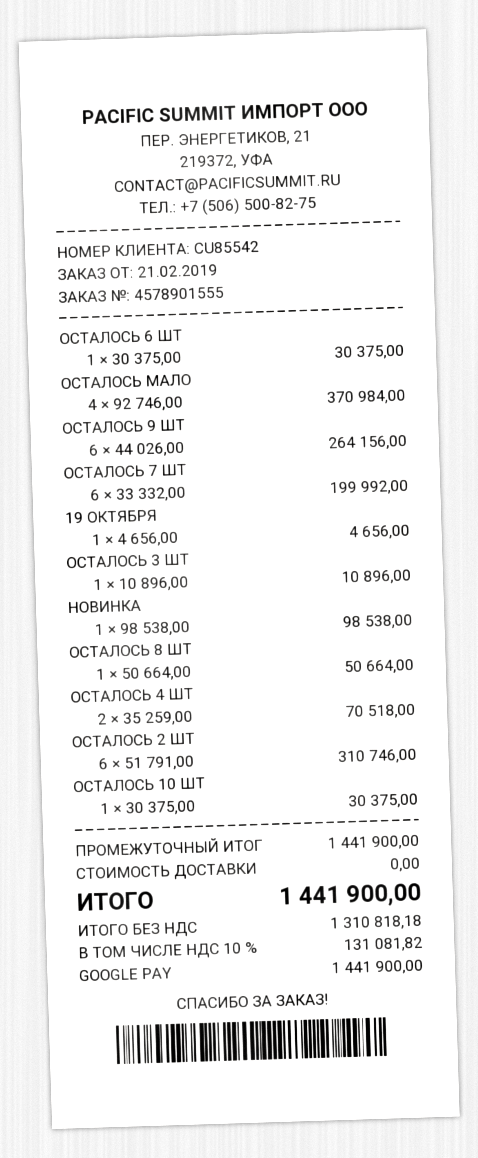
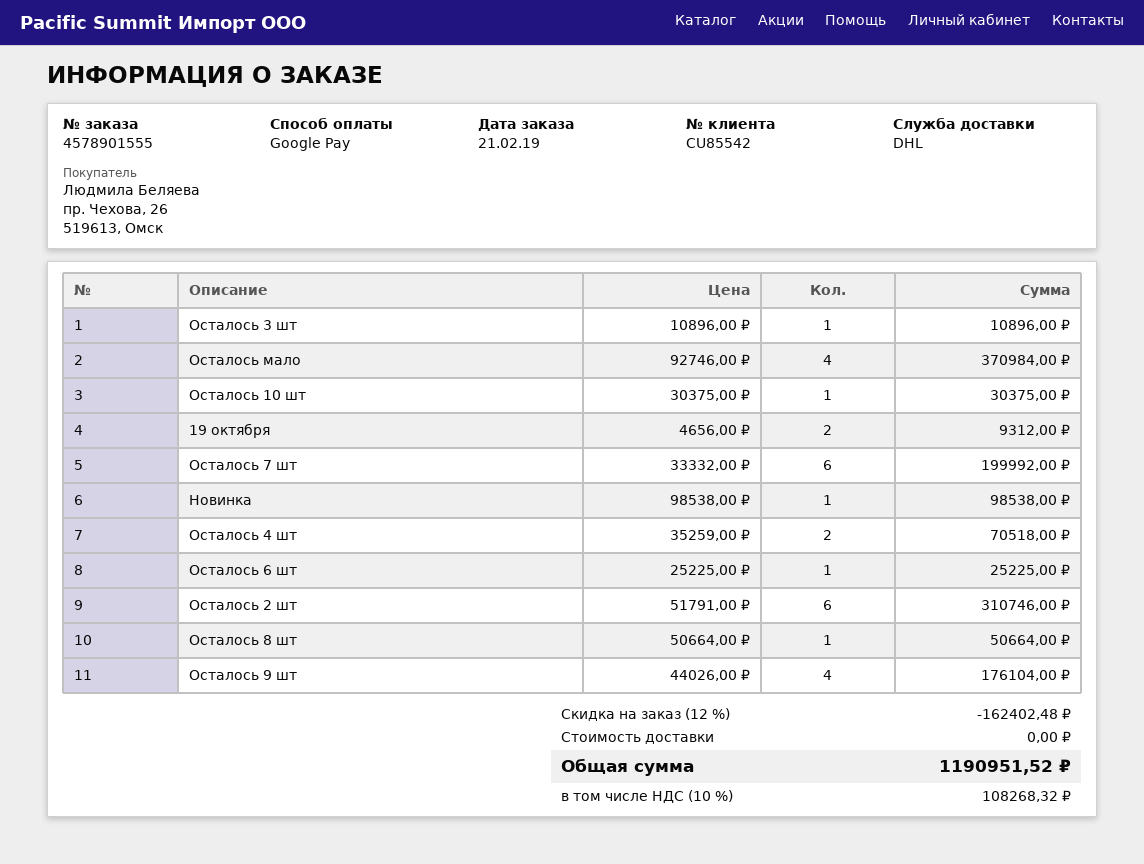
ОСТАЛОСЬ 6 ШТ: 1 x 30375.00 = 30375.00 -> 1 x 25225.00 = 25225.00
ОСТАЛОСЬ 9 ШТ: 6 x 44026.00 = 264156.00 -> 4 x 44026.00 = 176104.00
19 ОКТЯБРЯ: 1 x 4656.00 = 4656.00 -> 2 x 4656.00 = 9312.00
discount: none -> 12% = 162402.48
tax: 10% = 131081.82 -> 10% = 108268.32
total: 1441900.00 -> 1190951.52

